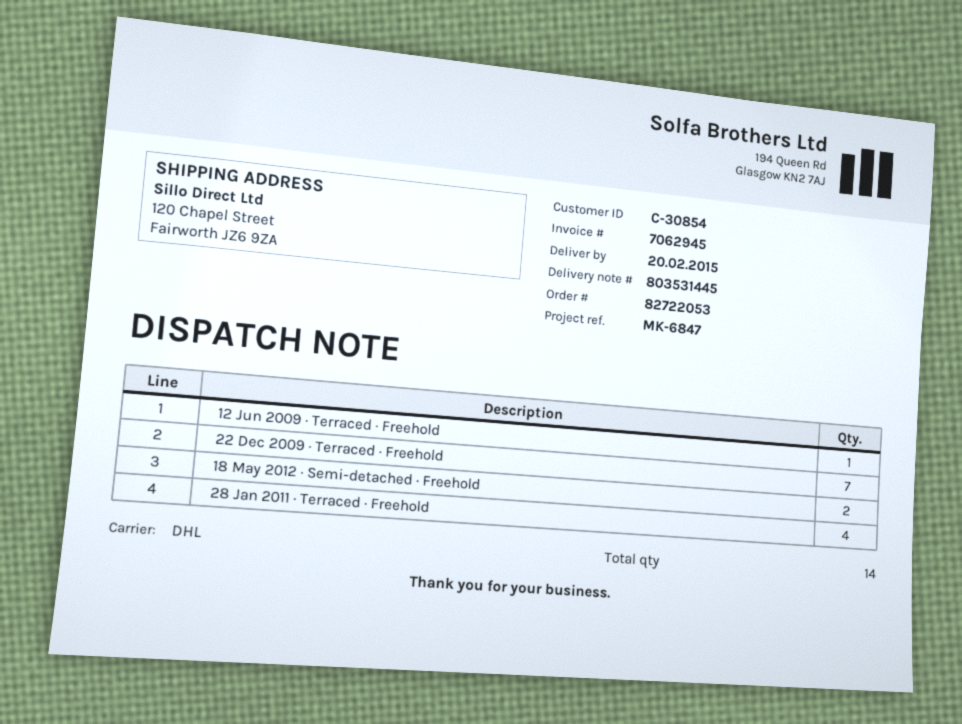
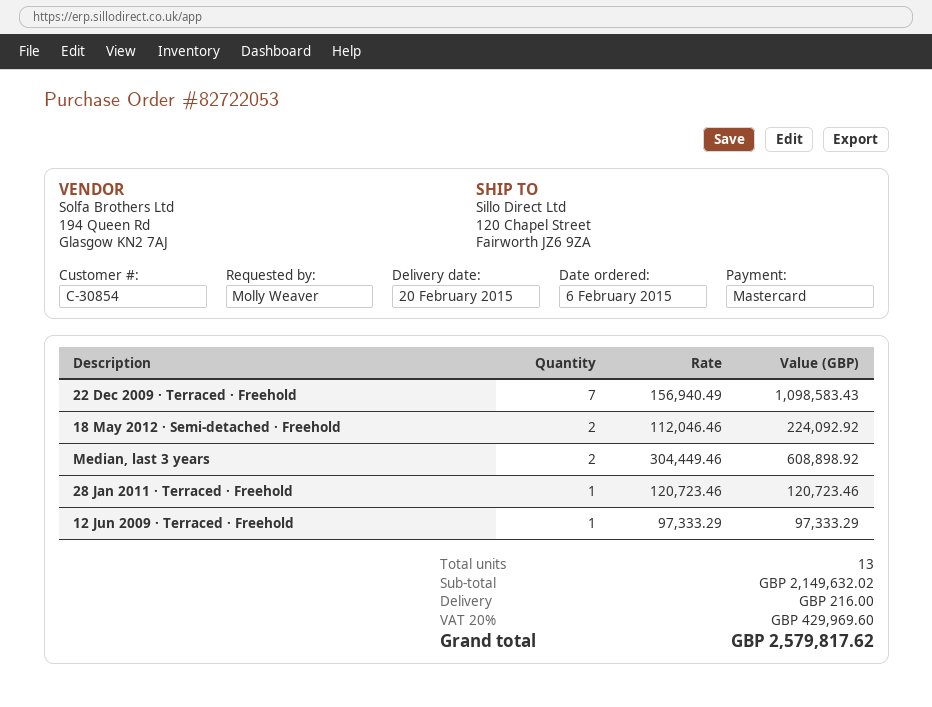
28 Jan 2011 · Terraced · Freehold: 4 -> 1
Median, last 3 years: none -> 2
total quantity: 14 -> 13

